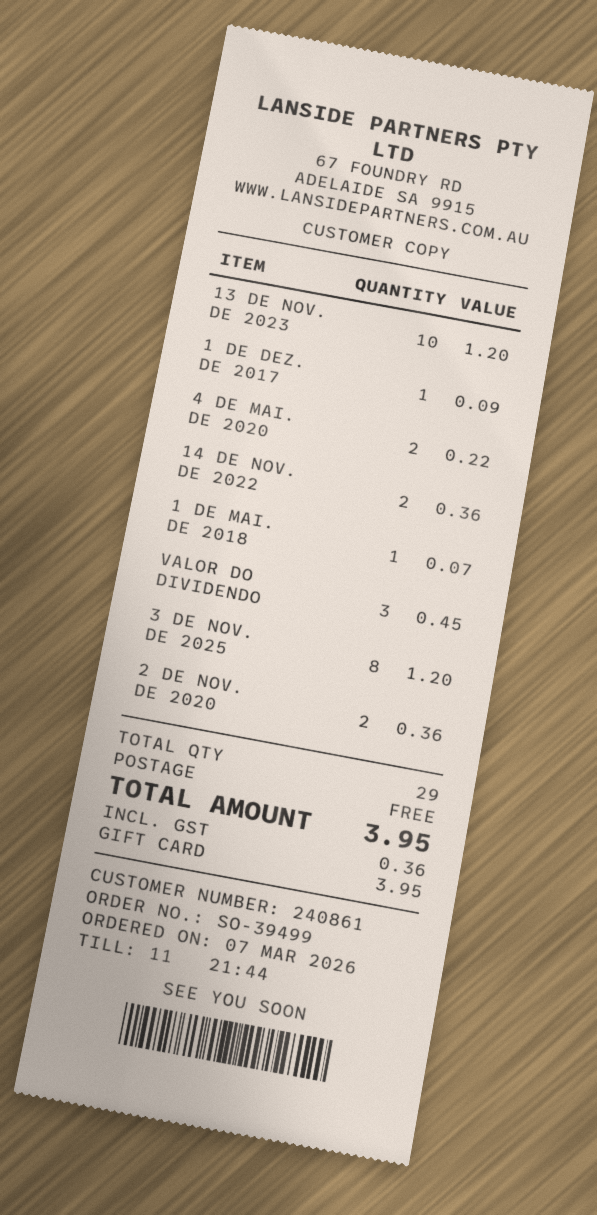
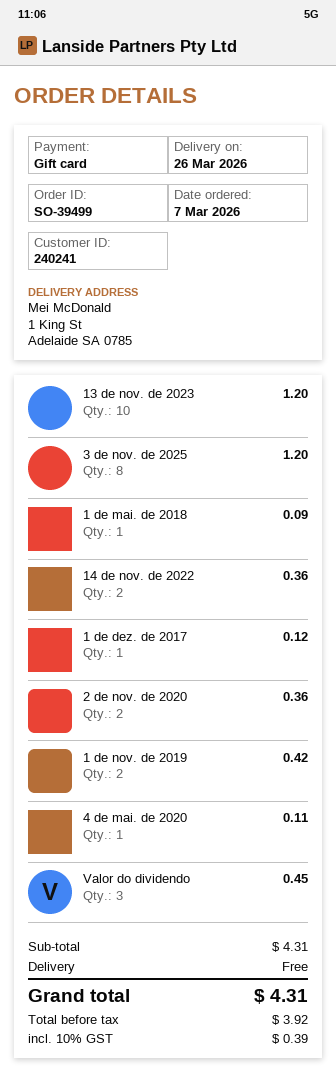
customer number: 240861 -> 240241
1 DE DEZ. DE 2017: 1 for 0.09 -> 1 for 0.12
4 DE MAI. DE 2020: 2 for 0.22 -> 1 for 0.11
1 DE MAI. DE 2018: 1 for 0.07 -> 1 for 0.09
1 de nov. de 2019: none -> 2 for 0.42
tax: 0.36 -> 0.39
total: 3.95 -> 4.31

